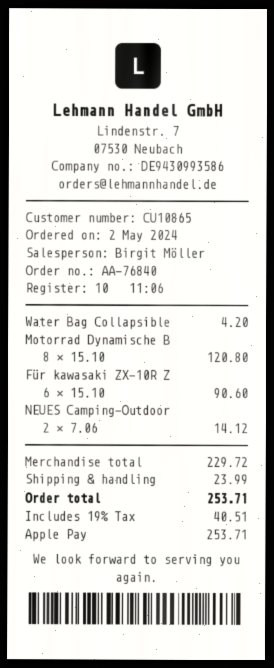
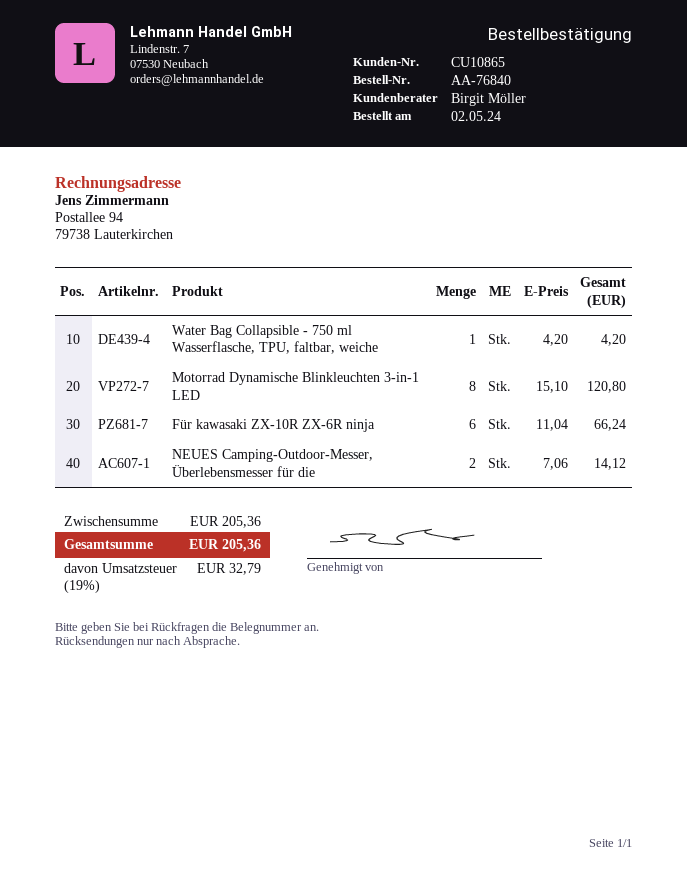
Für kawasaki ZX-10R Z: 6 x 15.10 = 90.60 -> 6 x 11.04 = 66.24
subtotal: 229.72 -> 205.36
shipping: 23.99 -> none
tax: 19% = 40.51 -> 19% = 32.79
total: 253.71 -> 205.36

